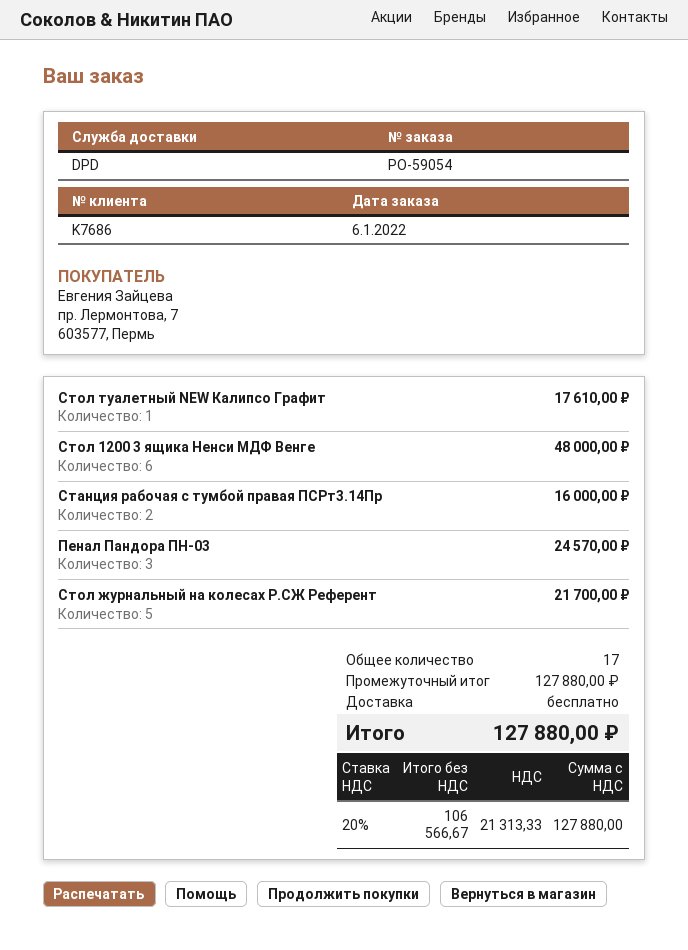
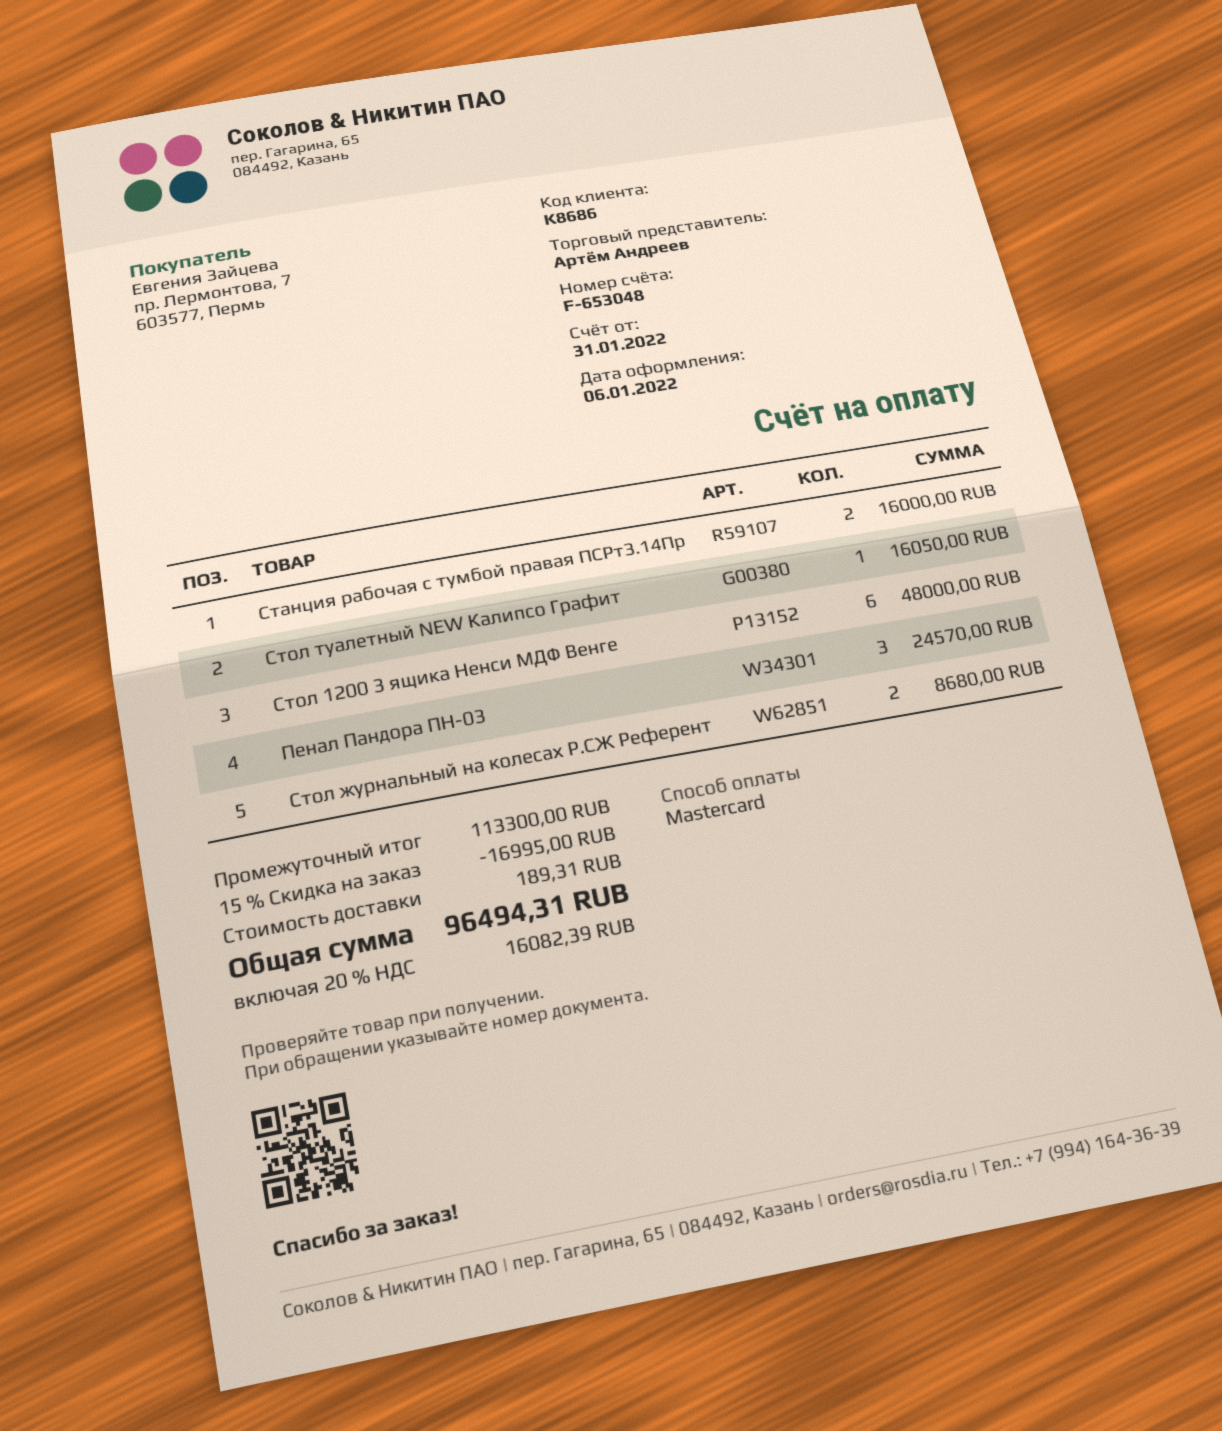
customer number: K7686 -> K8686
Стол туалетный NEW Калипсо Графит: 1 for 17610.00 -> 1 for 16050.00
Стол журнальный на колесах Р.СЖ Референт: 5 for 21700.00 -> 2 for 8680.00
subtotal: 127880.00 -> 113300.00
discount: none -> 15% = 16995.00
shipping: 0.00 -> 189.31
tax: 20% = 21313.33 -> 20% = 16082.39
total: 127880.00 -> 96494.31

